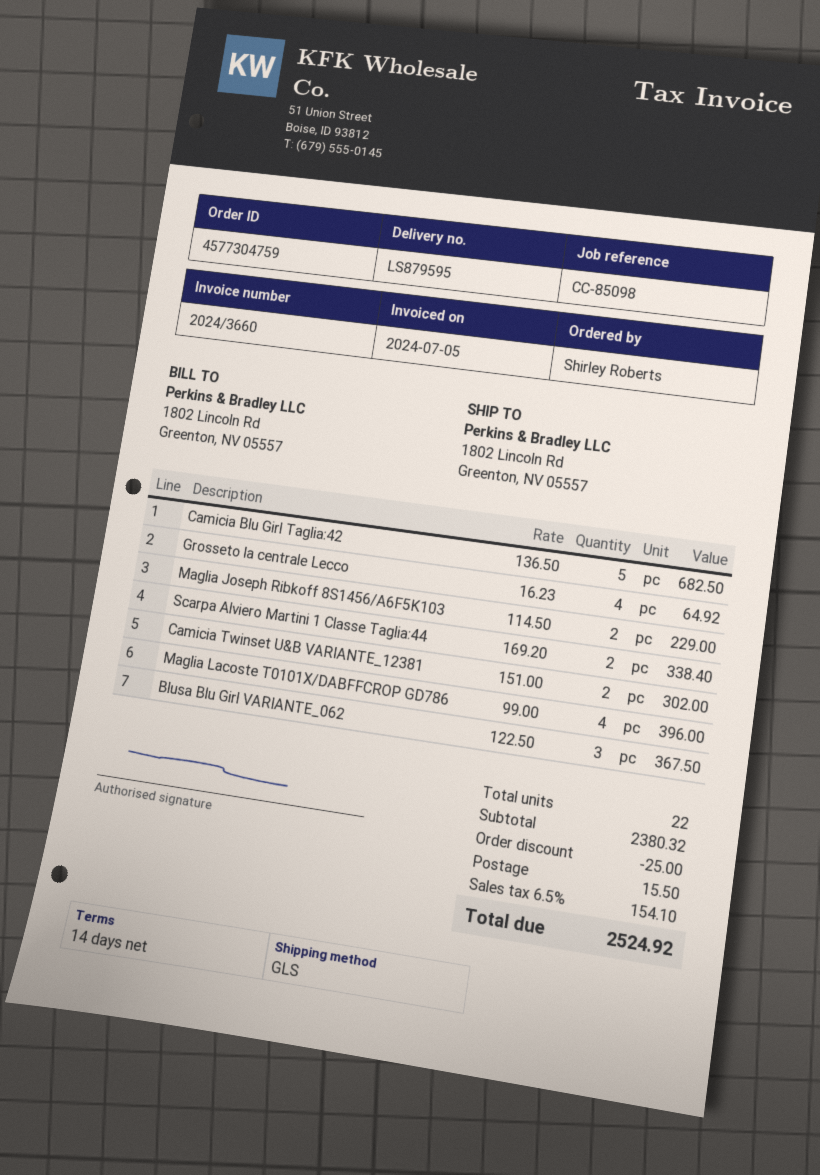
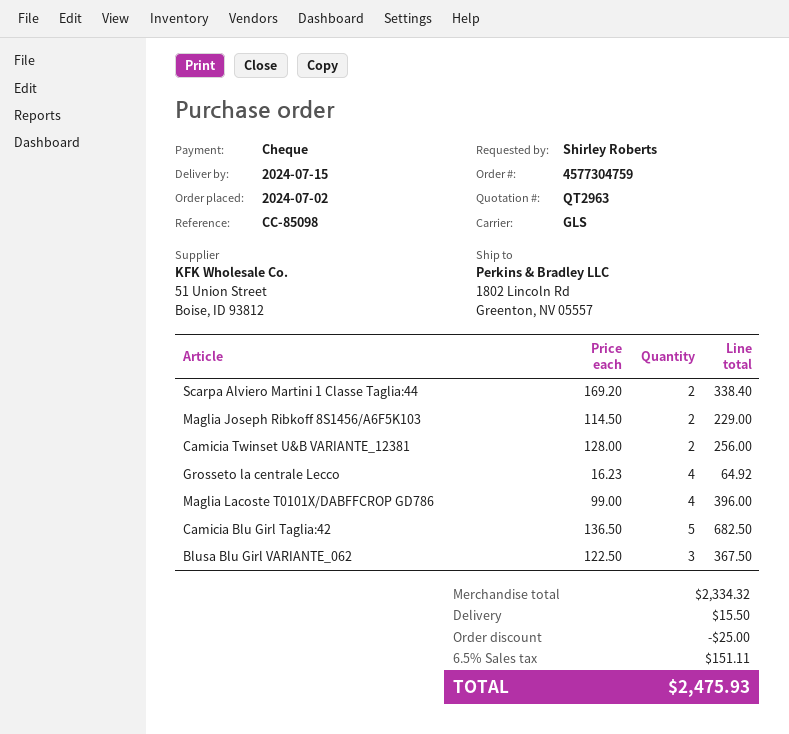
Camicia Twinset U&B VARIANTE_12381: 2 x 151.00 = 302.00 -> 2 x 128.00 = 256.00
subtotal: 2380.32 -> 2334.32
tax: 6.5% = 154.10 -> 6.5% = 151.11
total: 2524.92 -> 2475.93

